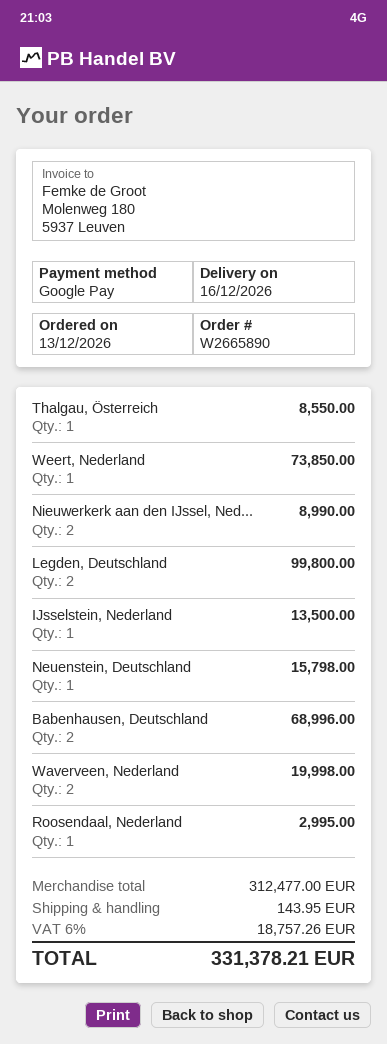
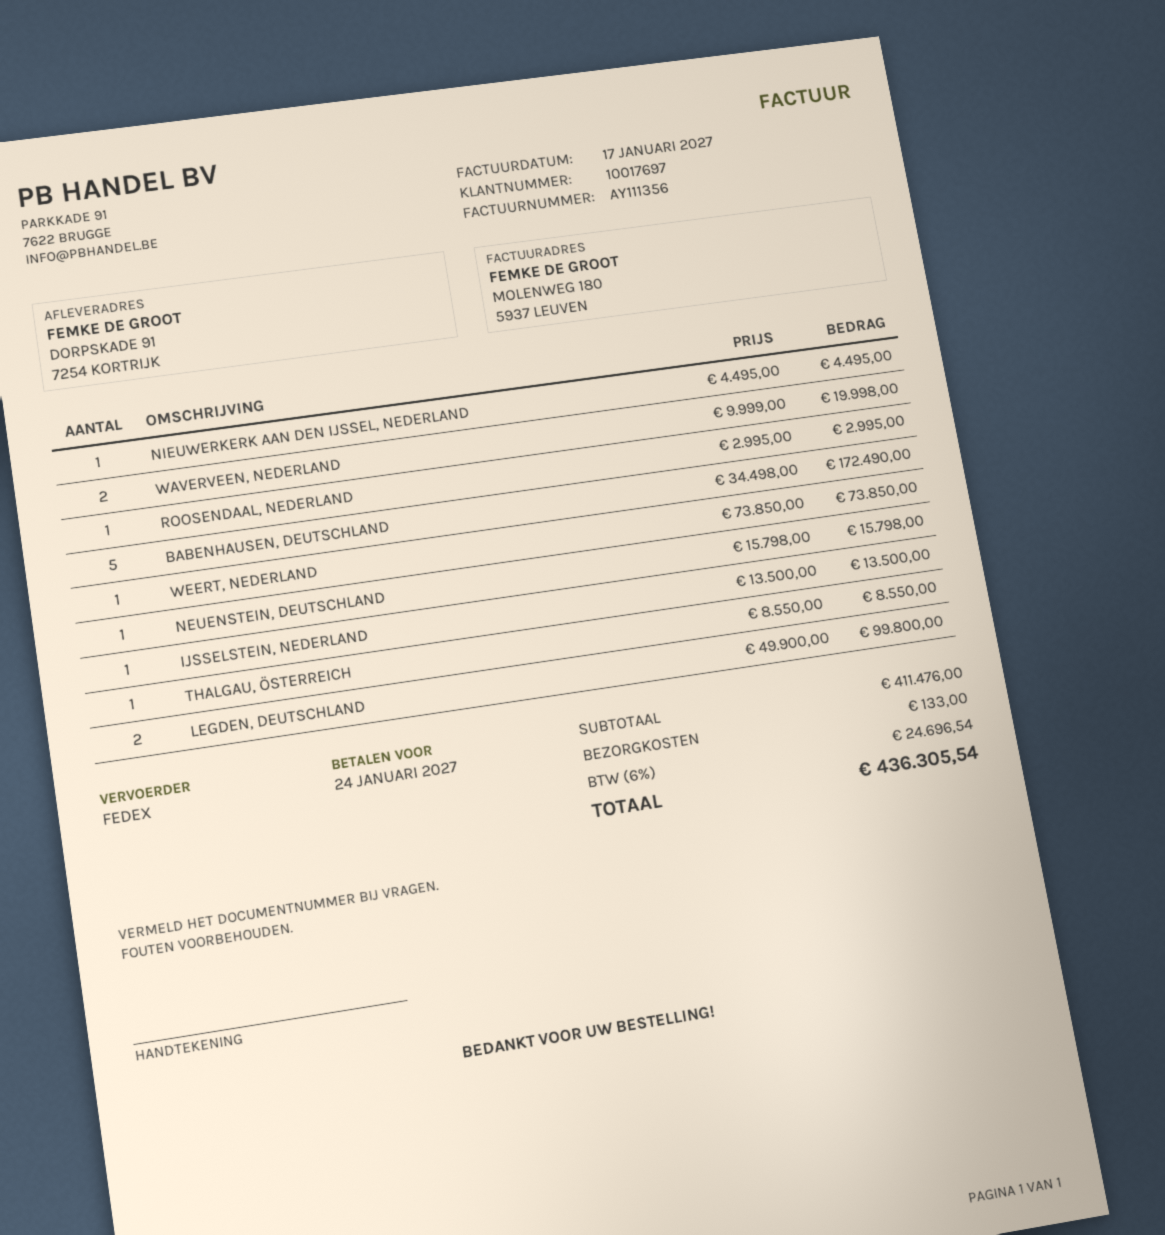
Nieuwerkerk aan den IJssel, Ned...: 2 for 8990.00 -> 1 for 4495.00
Babenhausen, Deutschland: 2 for 68996.00 -> 5 for 172490.00
subtotal: 312477.00 -> 411476.00
shipping: 143.95 -> 133.00
tax: 6% = 18757.26 -> 6% = 24696.54
total: 331378.21 -> 436305.54

